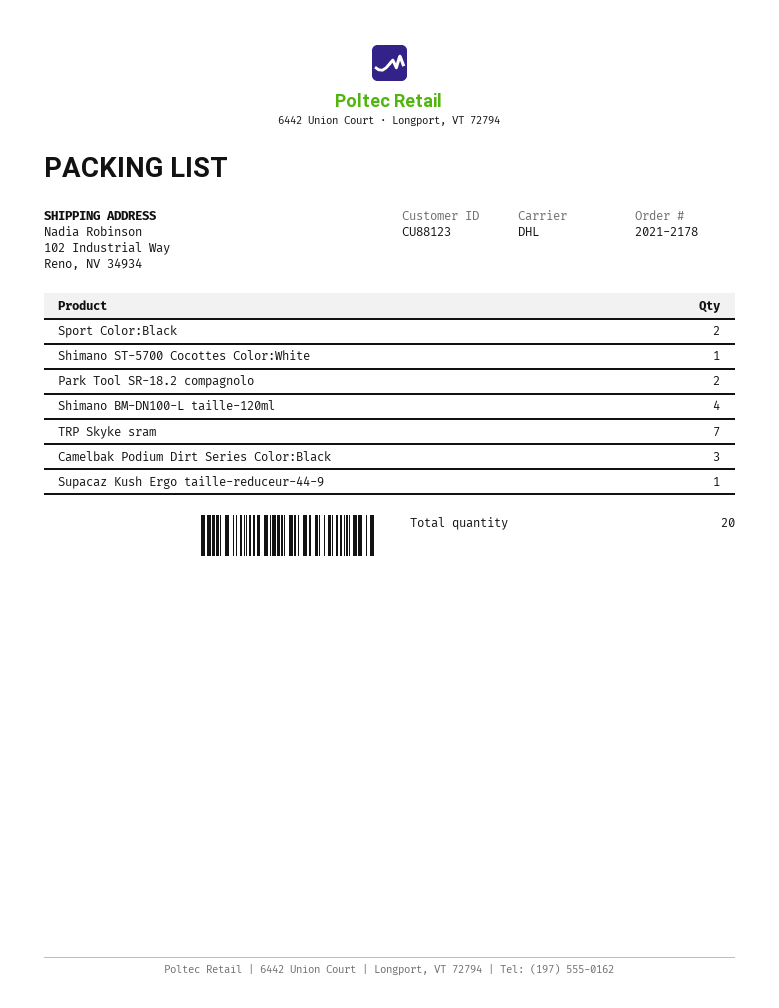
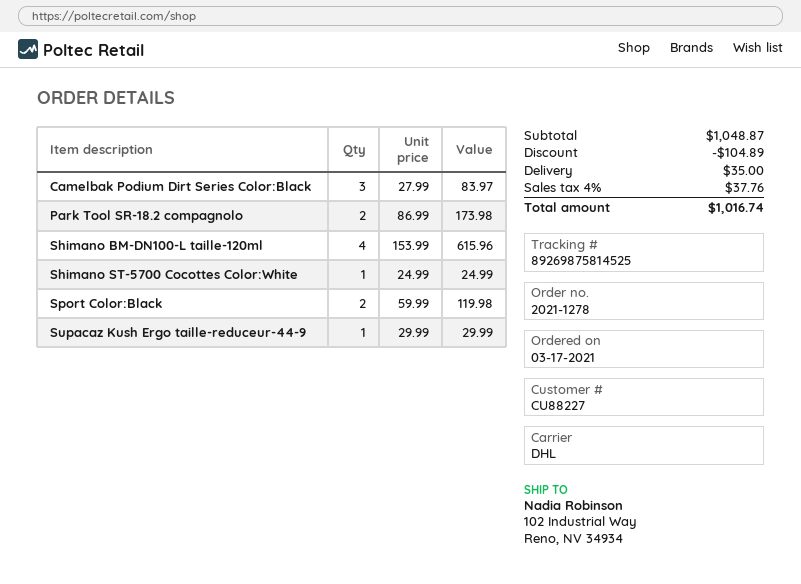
order number: 2021-2178 -> 2021-1278
customer number: CU88123 -> CU88227
TRP Skyke sram: 7 -> none

